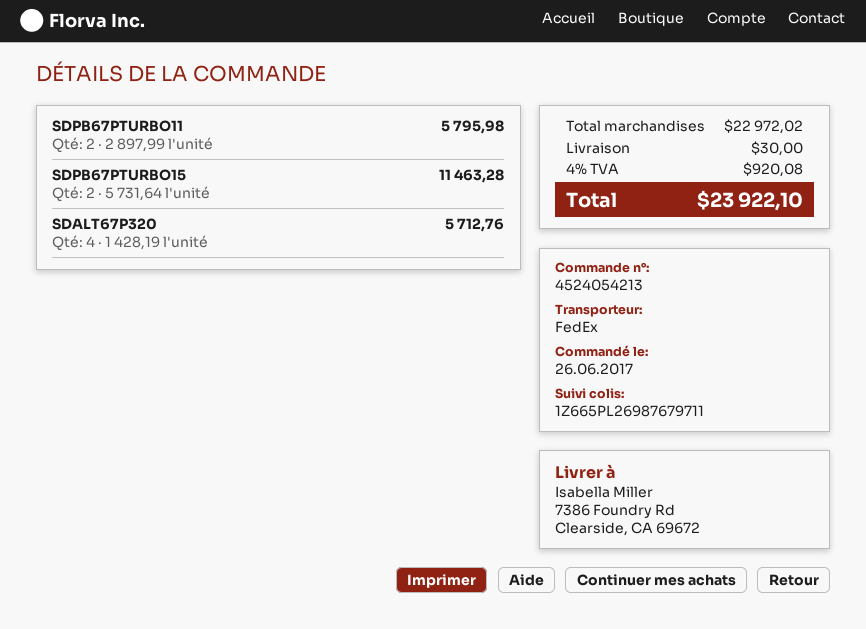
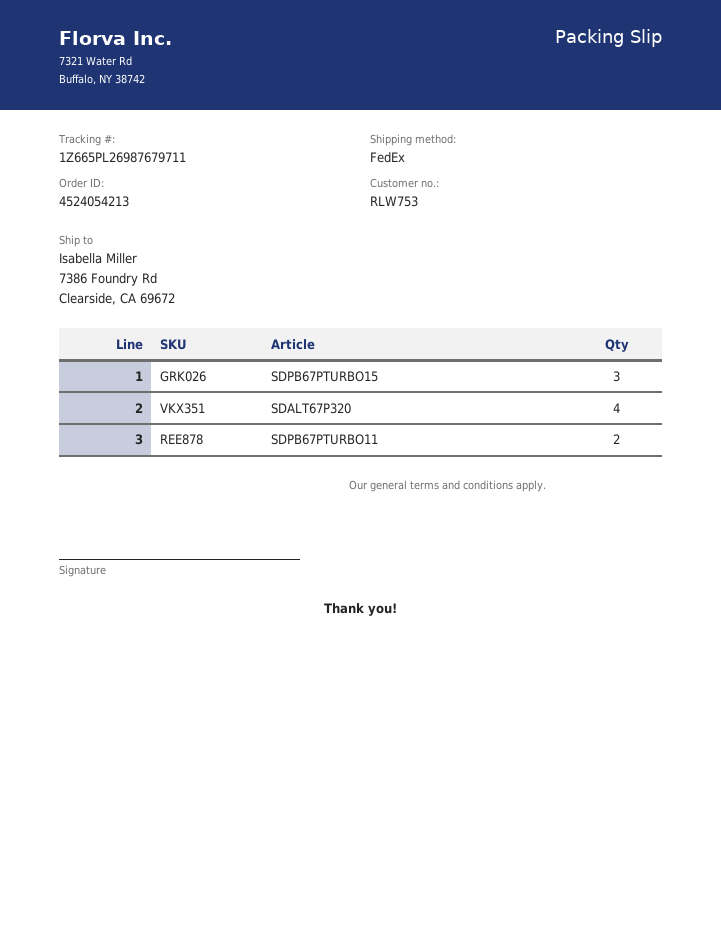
SDPB67PTURBO15: 2 -> 3

